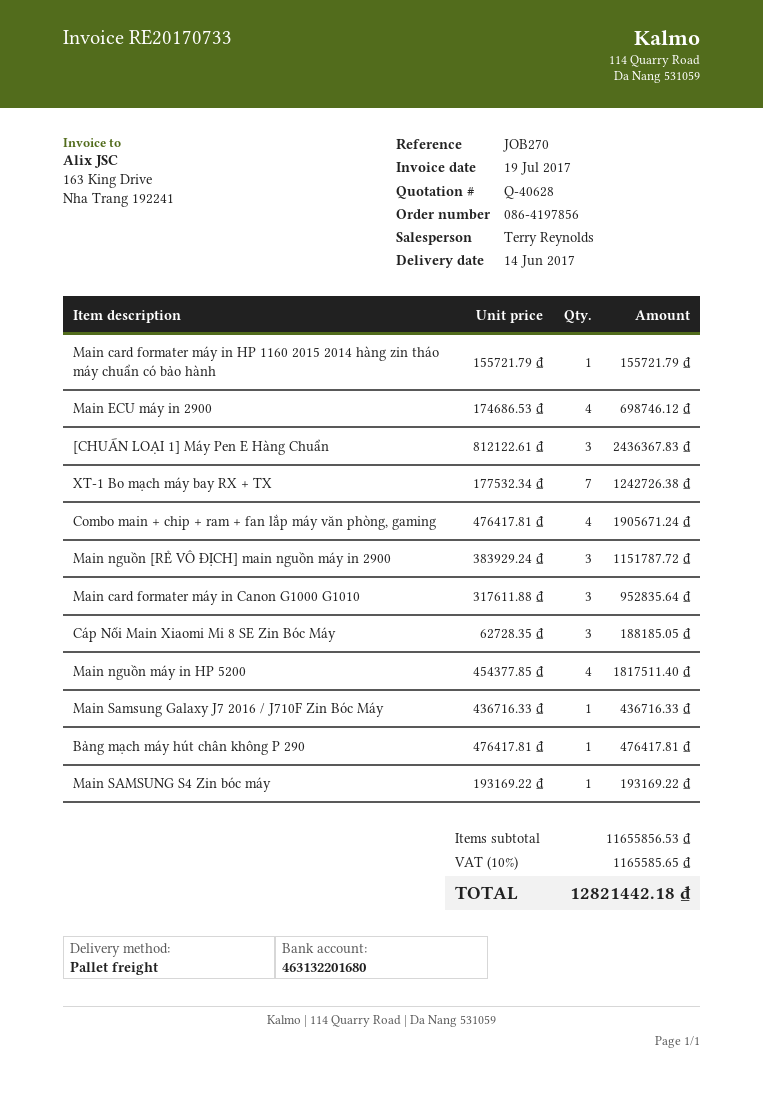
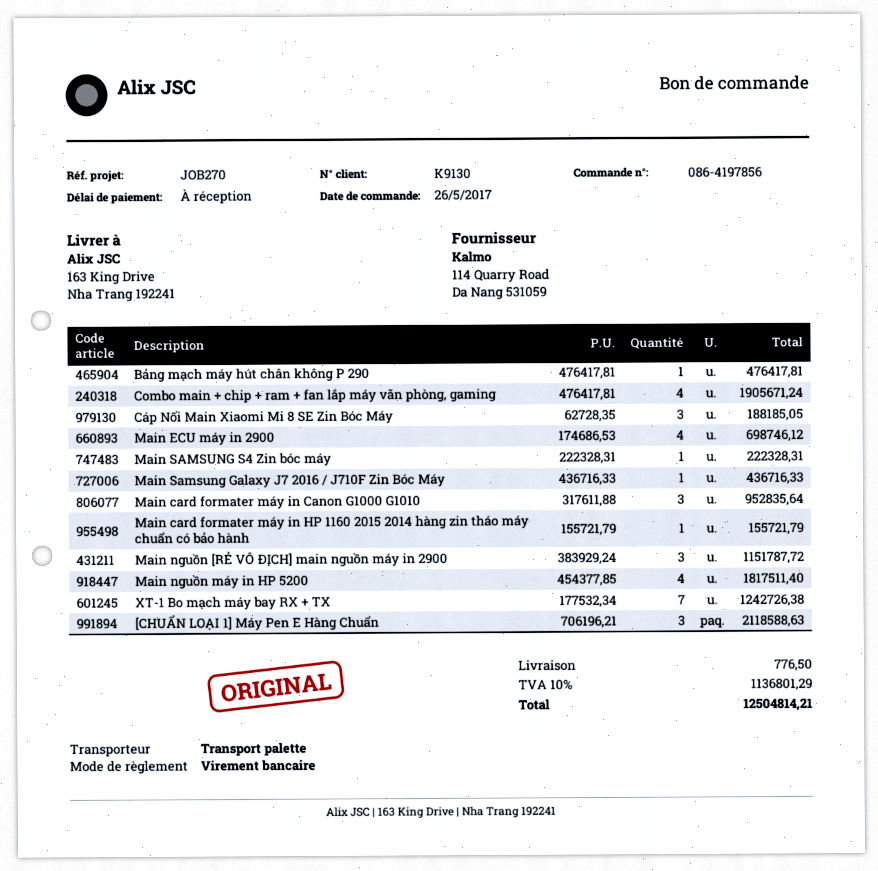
[CHUẨN LOẠI 1] Máy Pen E Hàng Chuẩn: 3 x 812122.61 = 2436367.83 -> 3 x 706196.21 = 2118588.63
Main SAMSUNG S4 Zin bóc máy: 1 x 193169.22 = 193169.22 -> 1 x 222328.31 = 222328.31
shipping: none -> 776.50
tax: 10% = 1165585.65 -> 10% = 1136801.29
total: 12821442.18 -> 12504814.21

